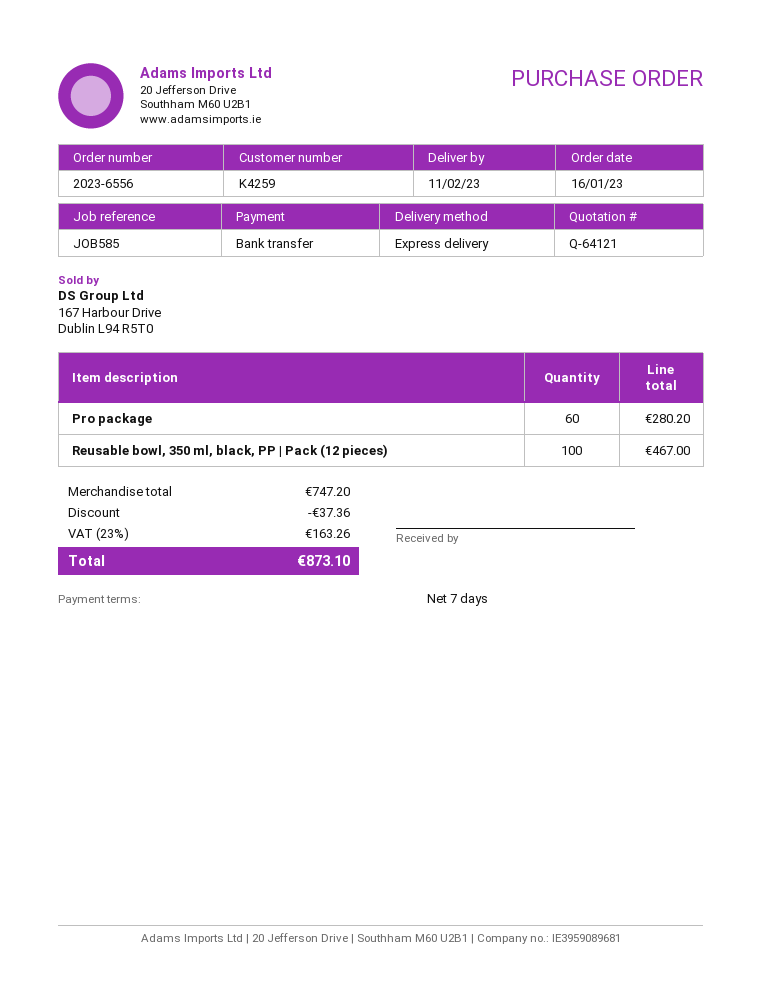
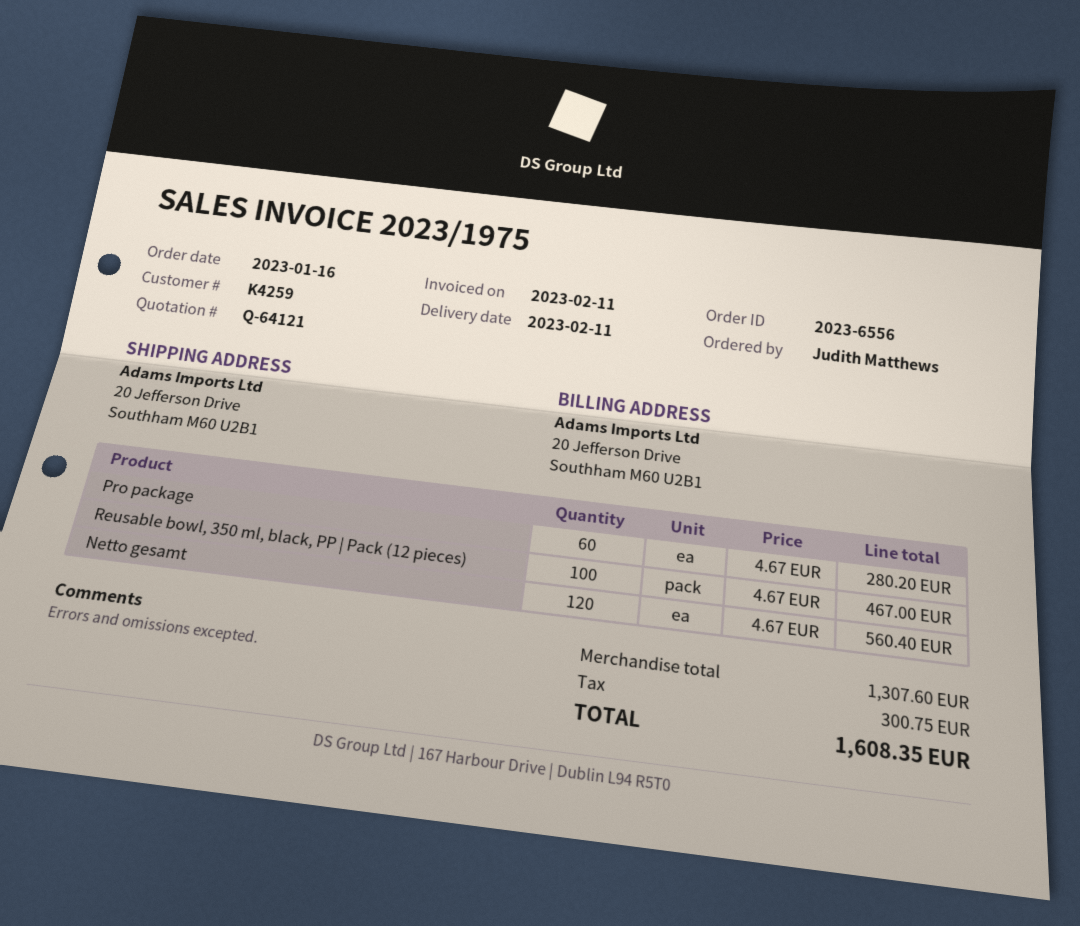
Netto gesamt: none -> 120 for 560.40
subtotal: 747.20 -> 1307.60
discount: 37.36 -> none
tax: 163.26 -> 300.75
total: 873.10 -> 1608.35

